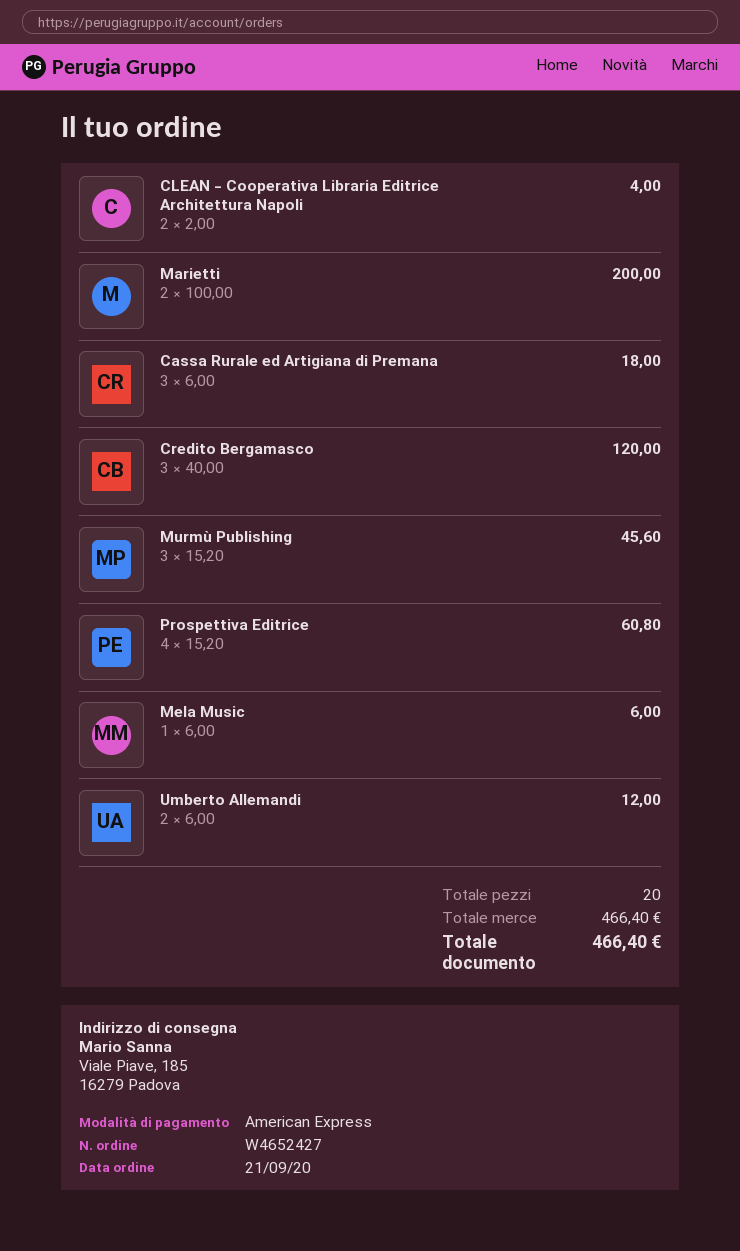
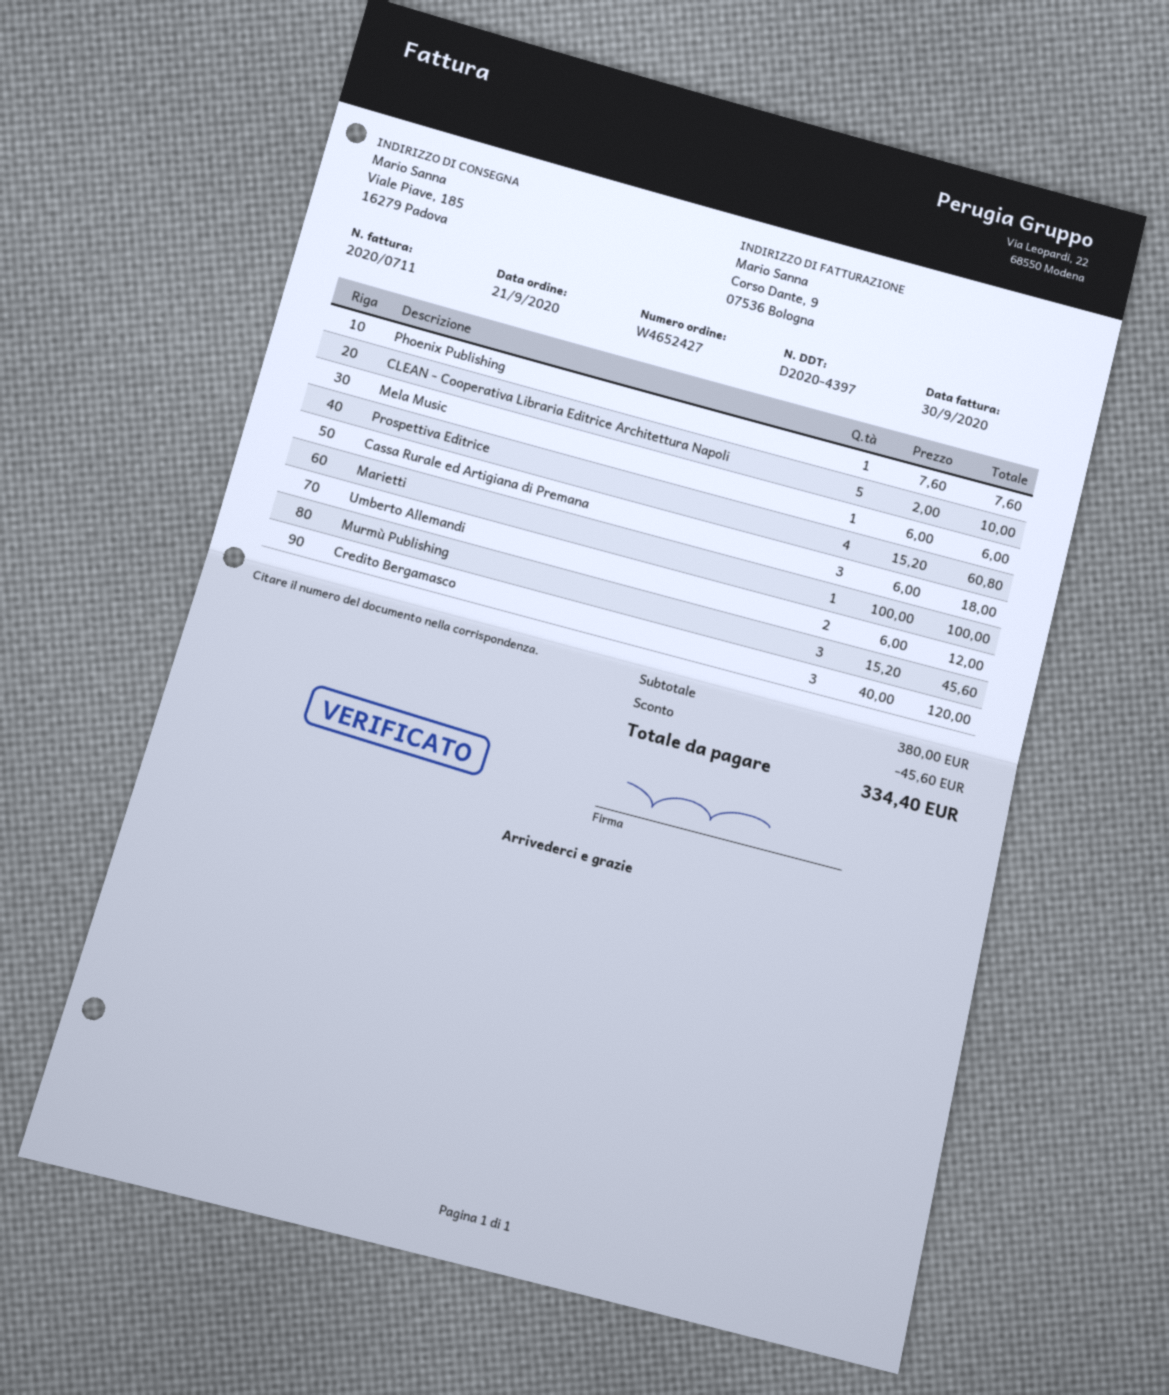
CLEAN - Cooperativa Libraria Editrice Architettura Napoli: 2 x 2.00 = 4.00 -> 5 x 2.00 = 10.00
Marietti: 2 x 100.00 = 200.00 -> 1 x 100.00 = 100.00
Phoenix Publishing: none -> 1 x 7.60 = 7.60
subtotal: 466.40 -> 380.00
discount: none -> 45.60
total: 466.40 -> 334.40

